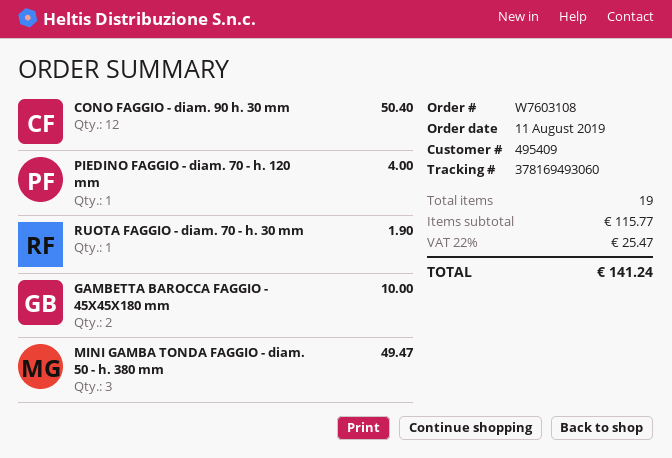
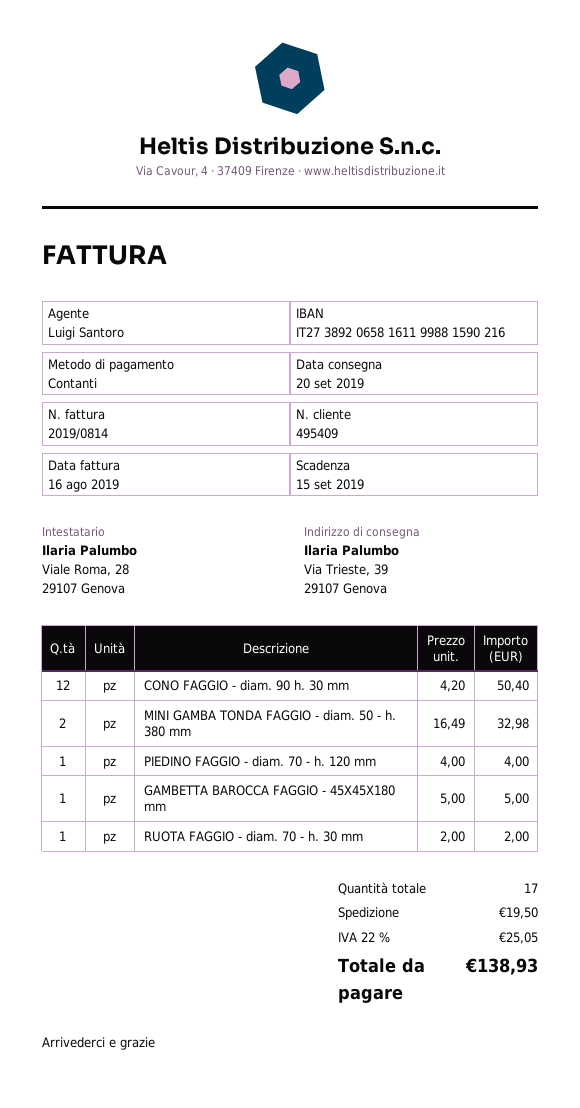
RUOTA FAGGIO - diam. 70 - h. 30 mm: 1 for 1.90 -> 1 for 2.00
GAMBETTA BAROCCA FAGGIO - 45X45X180 mm: 2 for 10.00 -> 1 for 5.00
MINI GAMBA TONDA FAGGIO - diam. 50 - h. 380 mm: 3 for 49.47 -> 2 for 32.98
total quantity: 19 -> 17
shipping: none -> 19.50
tax: 22% = 25.47 -> 22% = 25.05
total: 141.24 -> 138.93

